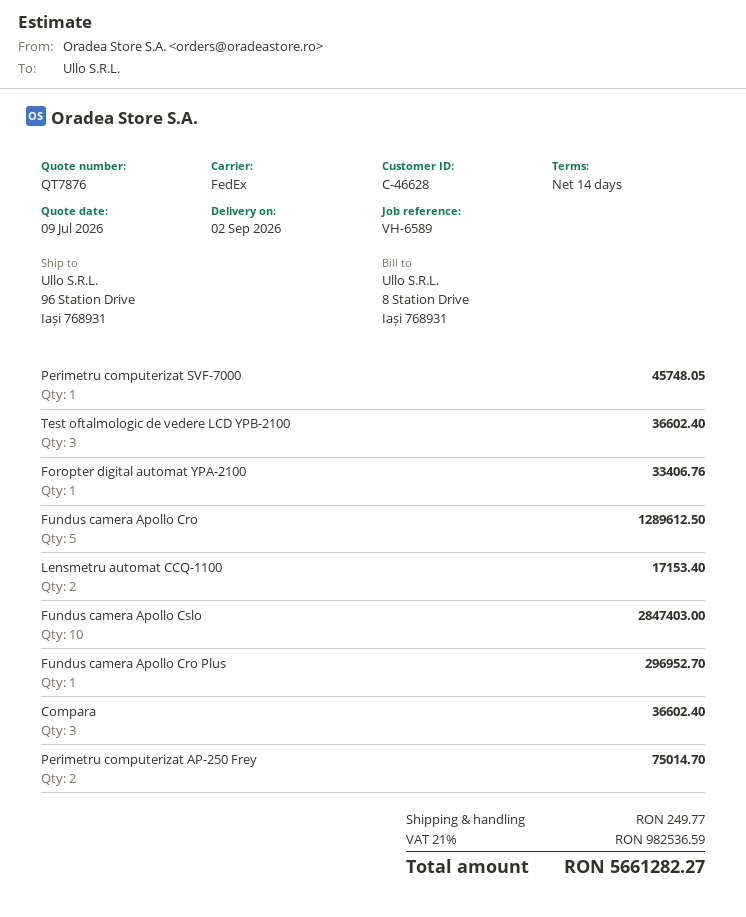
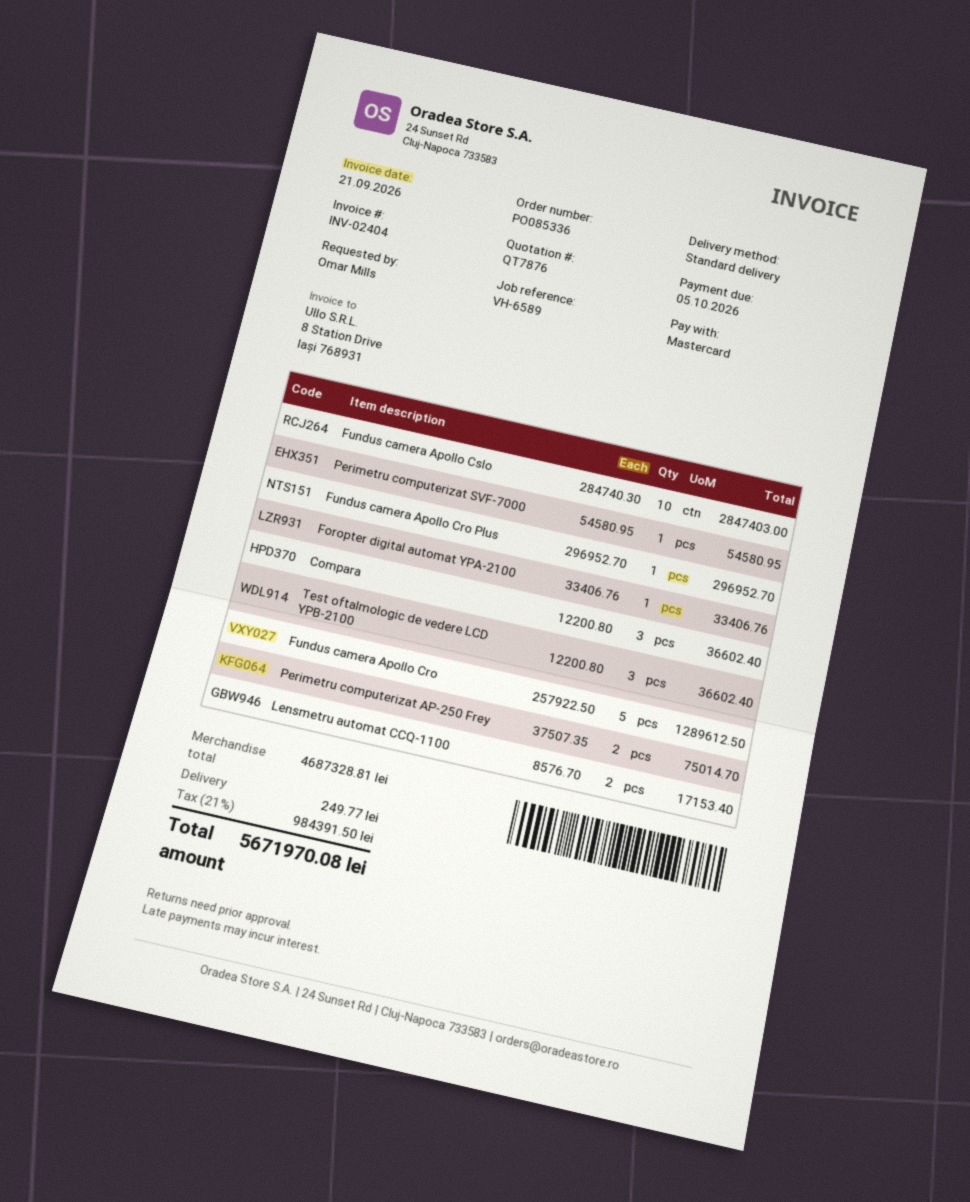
shipping method: FedEx -> standard
Perimetru computerizat SVF-7000: 1 for 45748.05 -> 1 for 54580.95
tax: 21% = 982536.59 -> 21% = 984391.50
total: 5661282.27 -> 5671970.08

